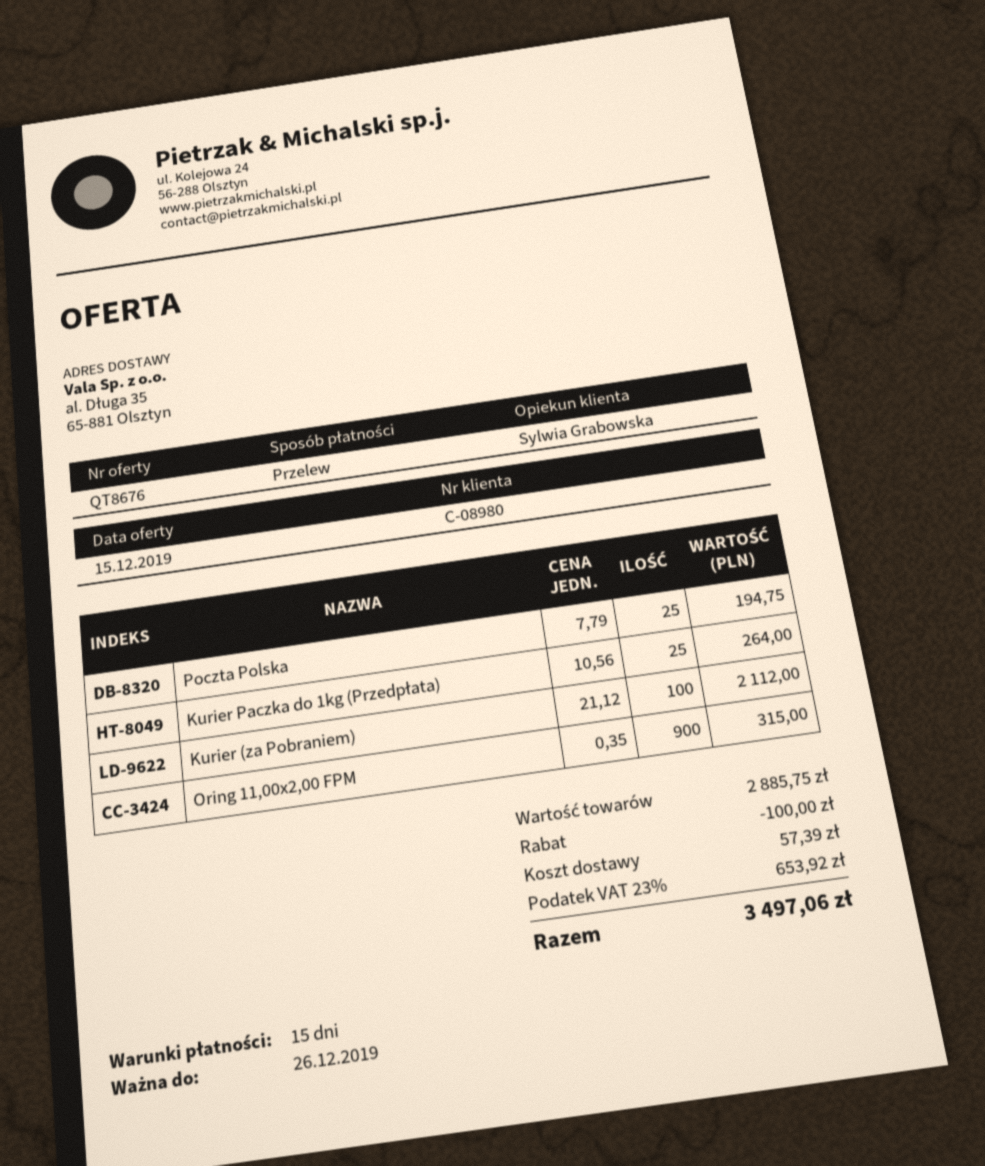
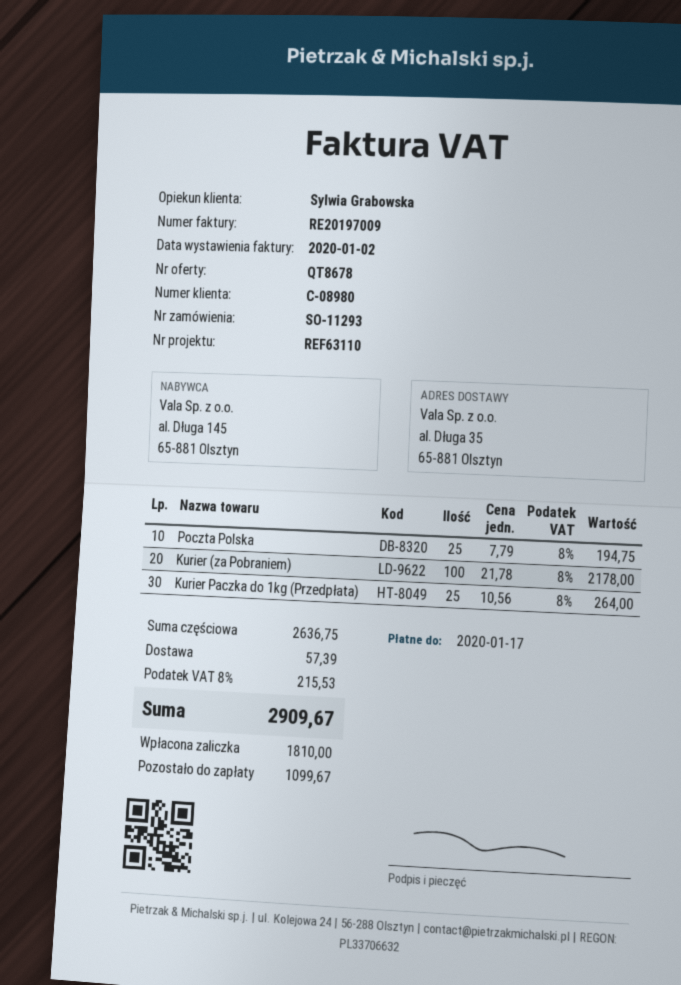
quote number: QT8676 -> QT8678
Kurier (za Pobraniem): 100 x 21.12 = 2112.00 -> 100 x 21.78 = 2178.00
Oring 11,00x2,00 FPM: 900 x 0.35 = 315.00 -> none
subtotal: 2885.75 -> 2636.75
discount: 100.00 -> none
tax: 23% = 653.92 -> 8% = 215.53
total: 3497.06 -> 2909.67

